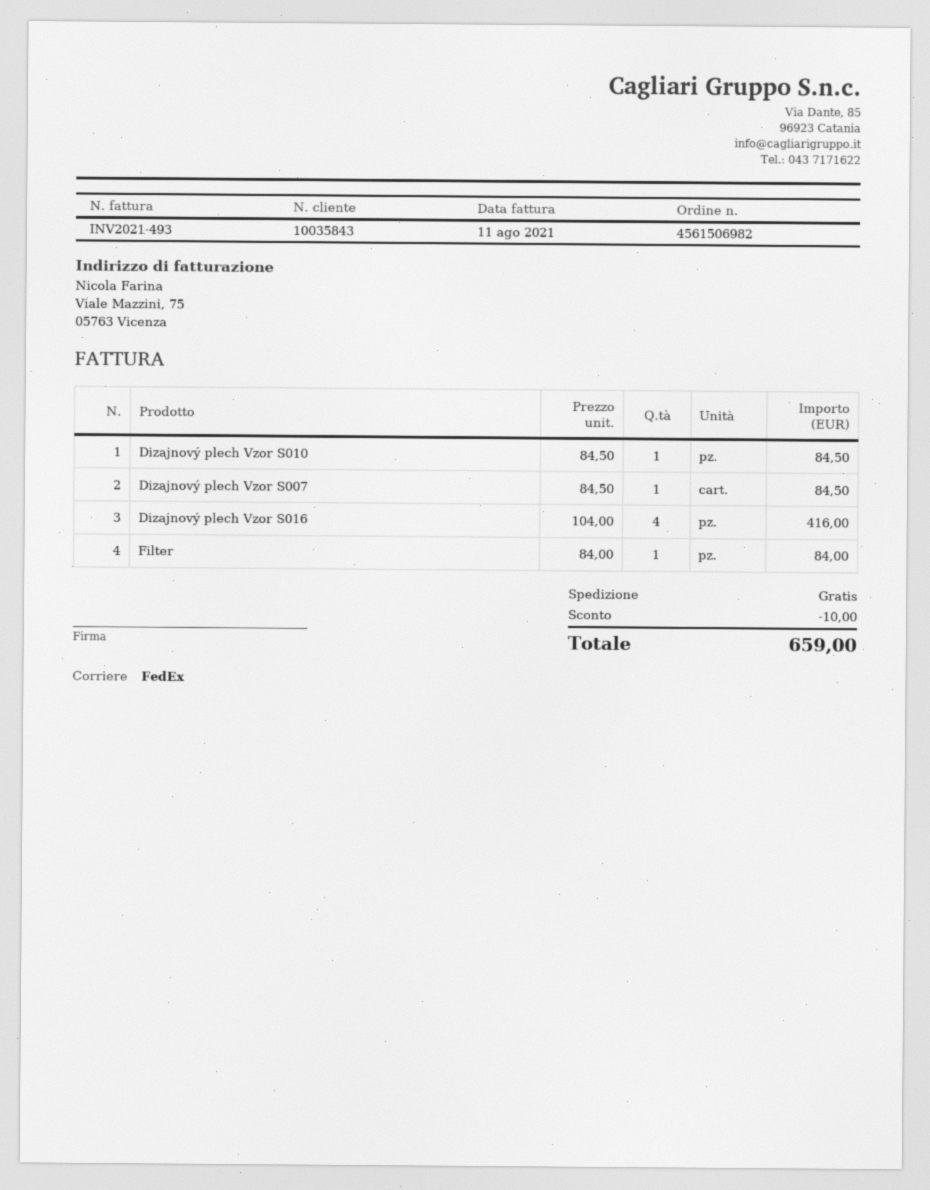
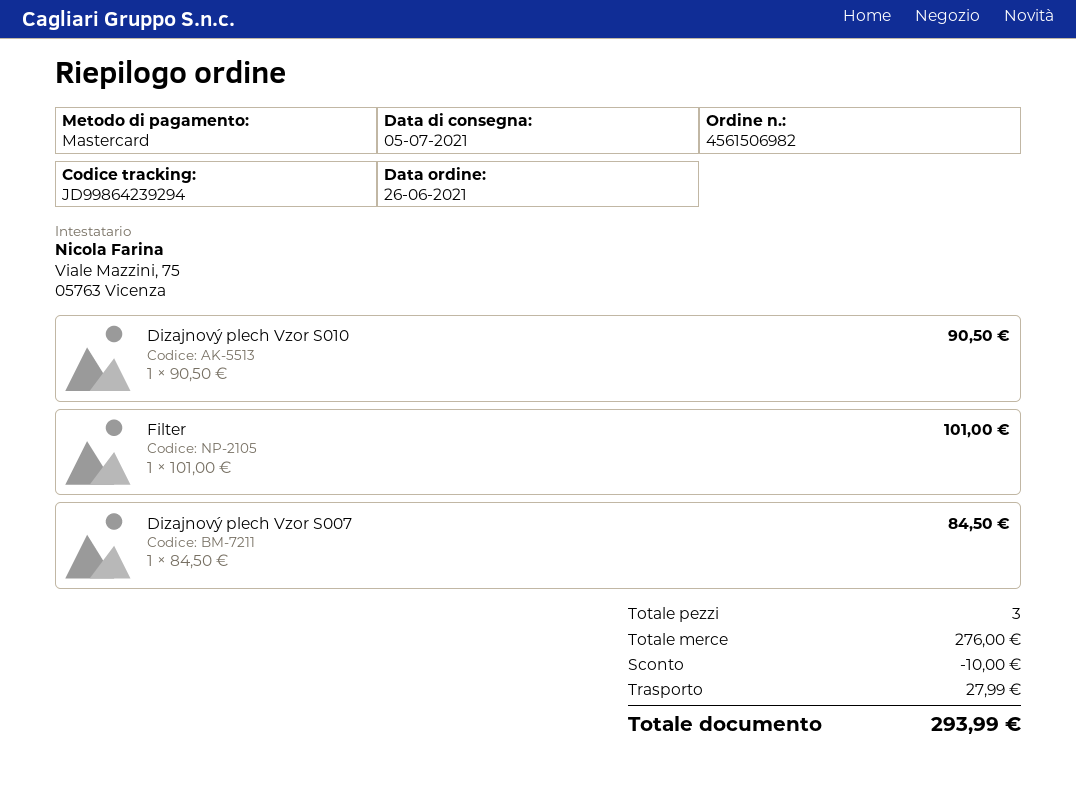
Dizajnový plech Vzor S010: 1 x 84.50 = 84.50 -> 1 x 90.50 = 90.50
Dizajnový plech Vzor S016: 4 x 104.00 = 416.00 -> none
Filter: 1 x 84.00 = 84.00 -> 1 x 101.00 = 101.00
shipping: 0.00 -> 27.99
total: 659.00 -> 293.99

